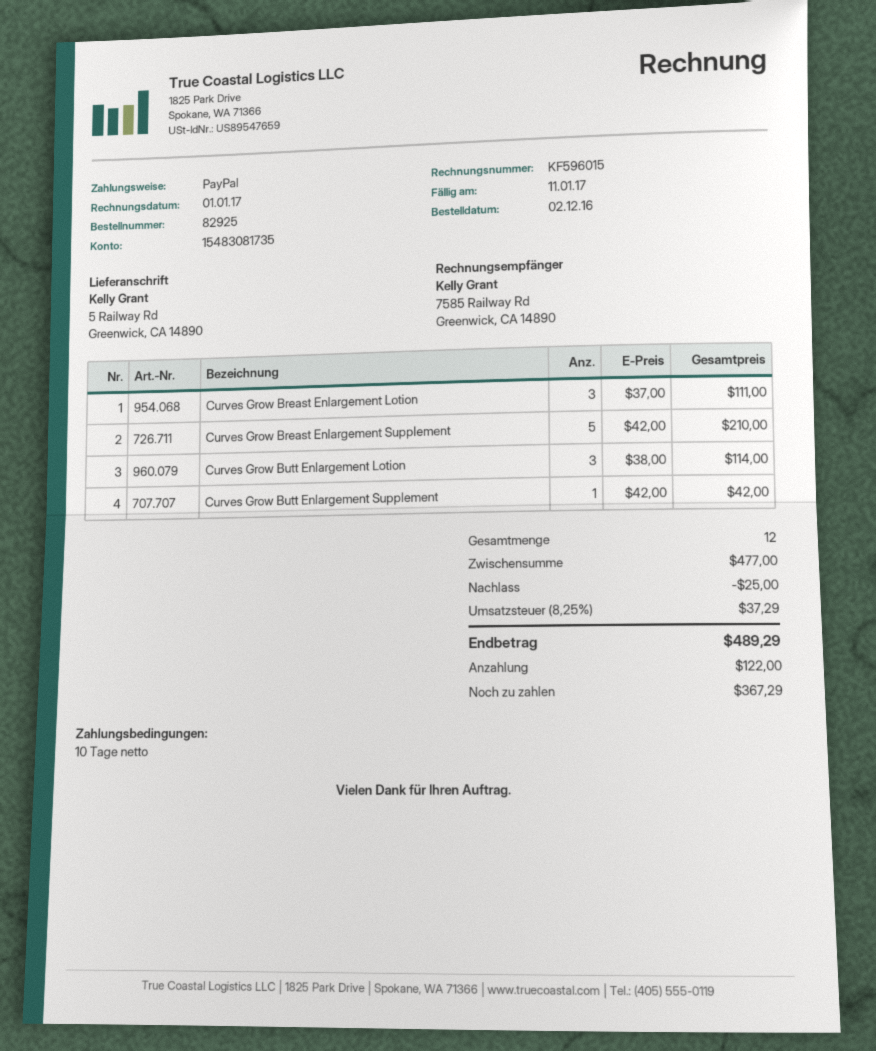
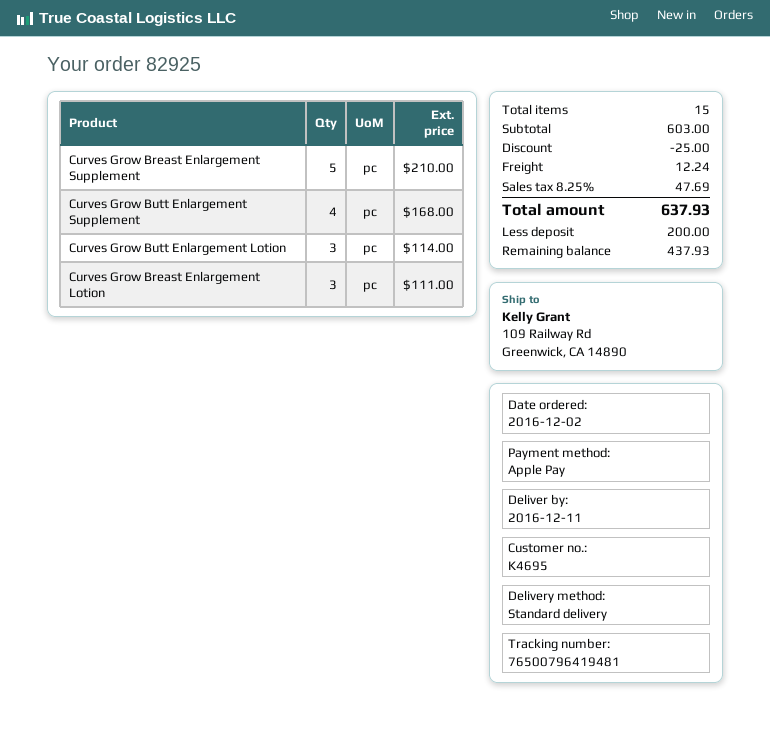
payment method: PayPal -> Apple Pay
ship to: 5 Railway Rd, Greenwick, CA 14890 -> 109 Railway Rd, Greenwick, CA 14890
Curves Grow Butt Enlargement Supplement: 1 for 42.00 -> 4 for 168.00
total quantity: 12 -> 15
subtotal: 477.00 -> 603.00
shipping: none -> 12.24
tax: 8.25% = 37.29 -> 8.25% = 47.69
total: 489.29 -> 637.93
deposit: 122.00 -> 200.00
balance: 367.29 -> 437.93

